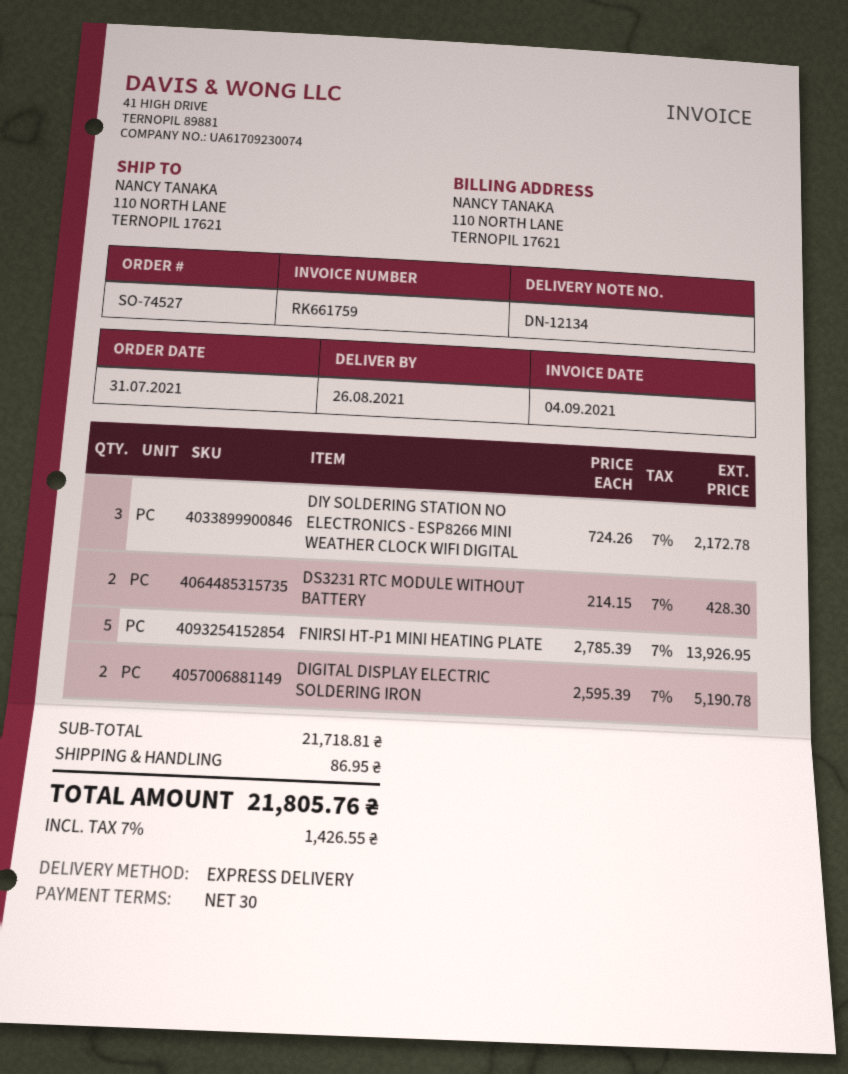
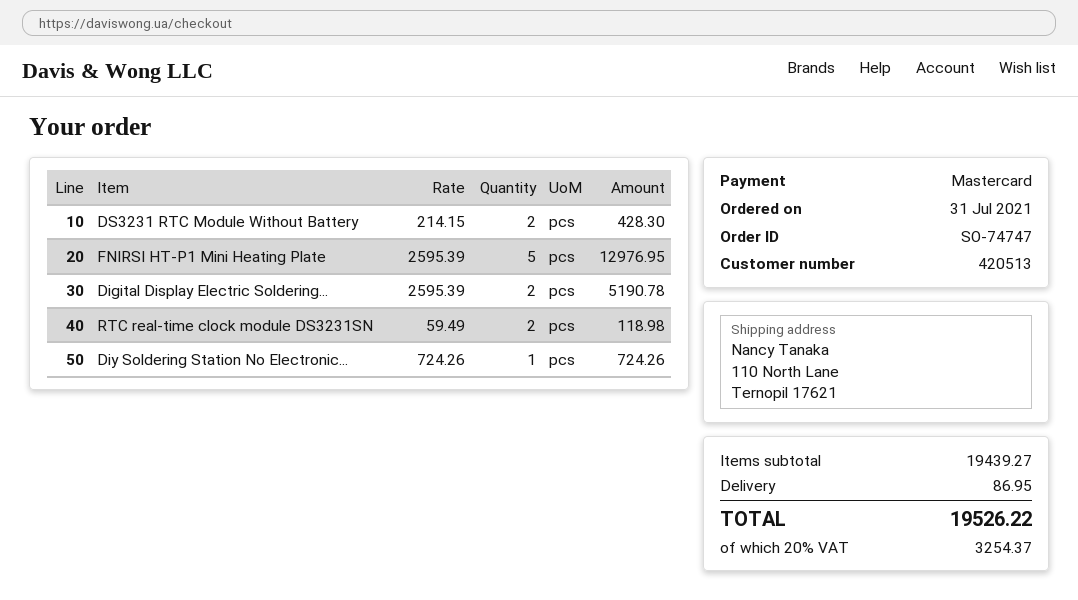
order number: SO-74527 -> SO-74747
DIY SOLDERING STATION NO ELECTRONICS - ESP8266 MINI WEATHER CLOCK WIFI DIGITAL: 3 x 724.26 = 2172.78 -> 1 x 724.26 = 724.26
FNIRSI HT-P1 MINI HEATING PLATE: 5 x 2785.39 = 13926.95 -> 5 x 2595.39 = 12976.95
RTC real-time clock module DS3231SN: none -> 2 x 59.49 = 118.98
subtotal: 21718.81 -> 19439.27
tax: 7% = 1426.55 -> 20% = 3254.37
total: 21805.76 -> 19526.22

